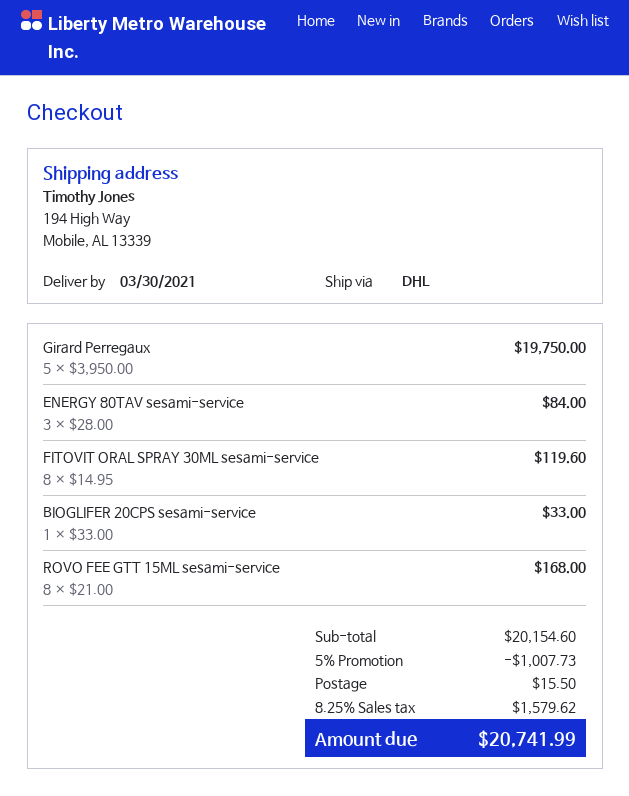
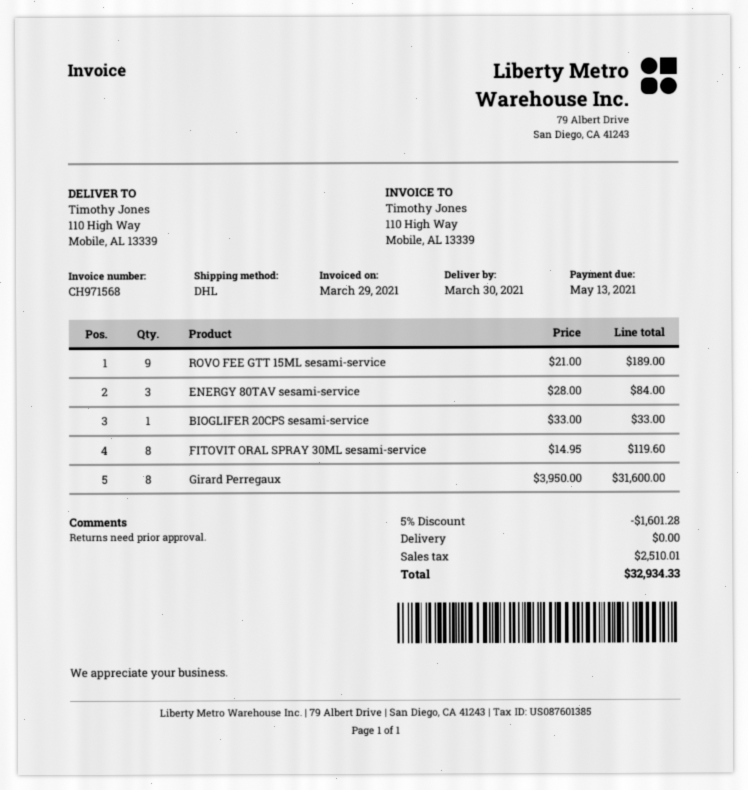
ship to: 194 High Way, Mobile, AL 13339 -> 110 High Way, Mobile, AL 13339
Girard Perregaux: 5 x 3950.00 = 19750.00 -> 8 x 3950.00 = 31600.00
ROVO FEE GTT 15ML sesami-service: 8 x 21.00 = 168.00 -> 9 x 21.00 = 189.00
discount: 5% = 1007.73 -> 5% = 1601.28
shipping: 15.50 -> 0.00
tax: 1579.62 -> 2510.01
total: 20741.99 -> 32934.33

